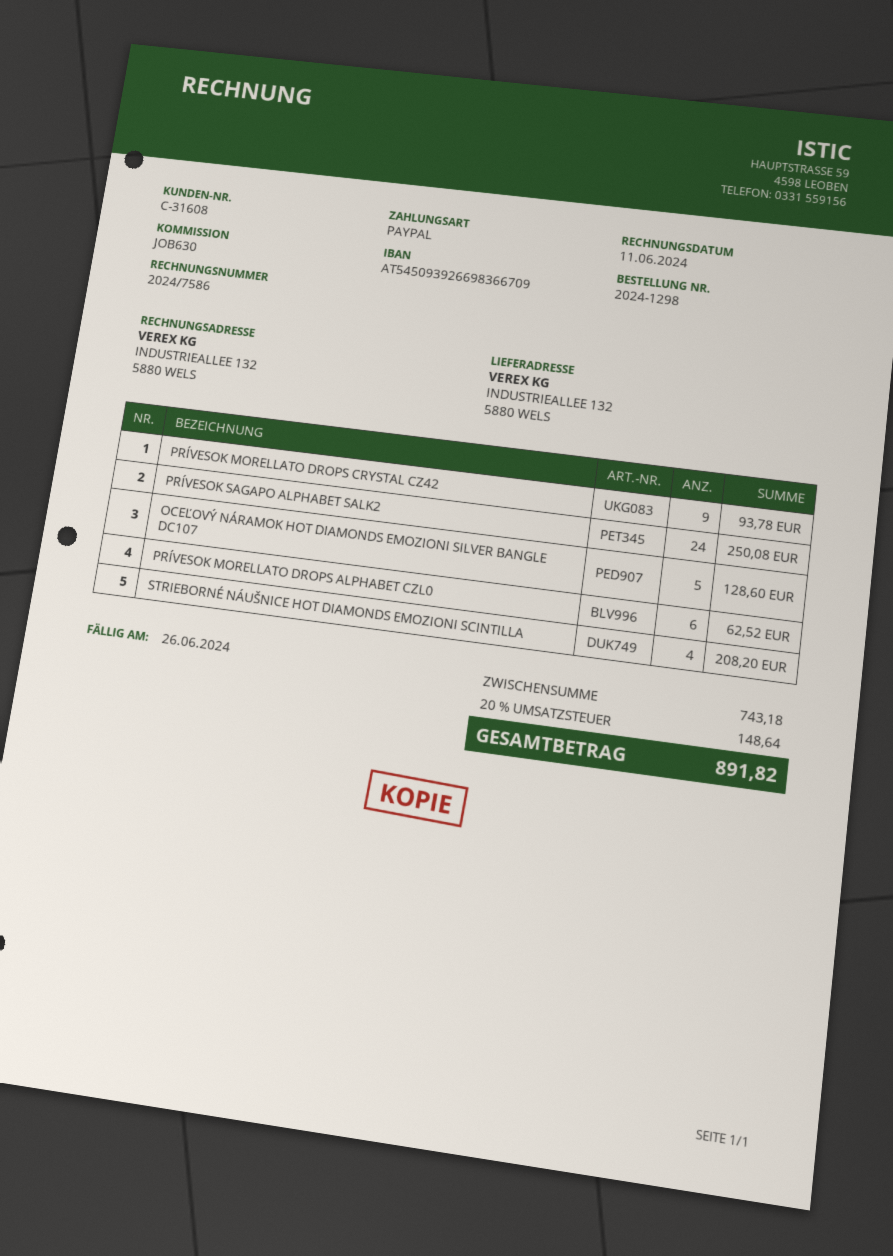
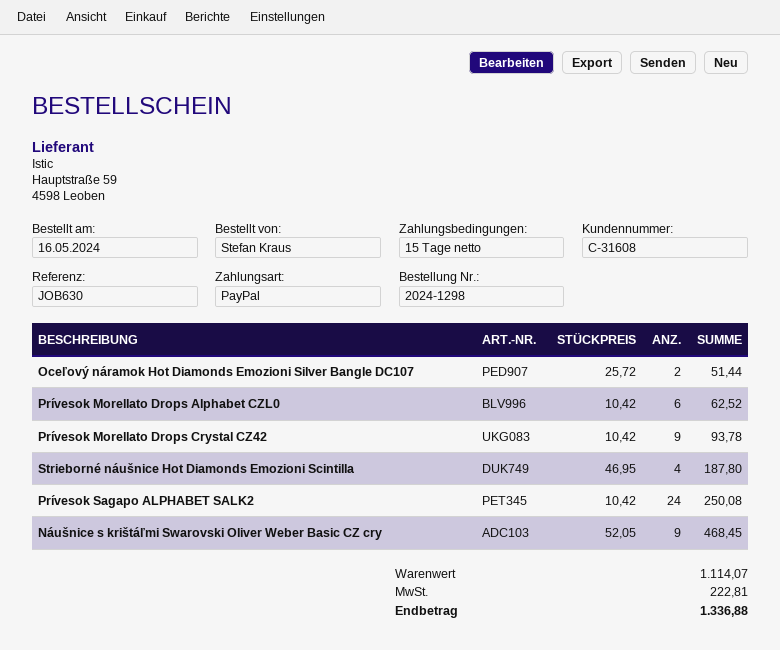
OCEĽOVÝ NÁRAMOK HOT DIAMONDS EMOZIONI SILVER BANGLE DC107: 5 for 128.60 -> 2 for 51.44
STRIEBORNÉ NÁUŠNICE HOT DIAMONDS EMOZIONI SCINTILLA: 4 for 208.20 -> 4 for 187.80
Náušnice s krištáľmi Swarovski Oliver Weber Basic CZ cry: none -> 9 for 468.45
subtotal: 743.18 -> 1114.07
tax: 148.64 -> 222.81
total: 891.82 -> 1336.88

